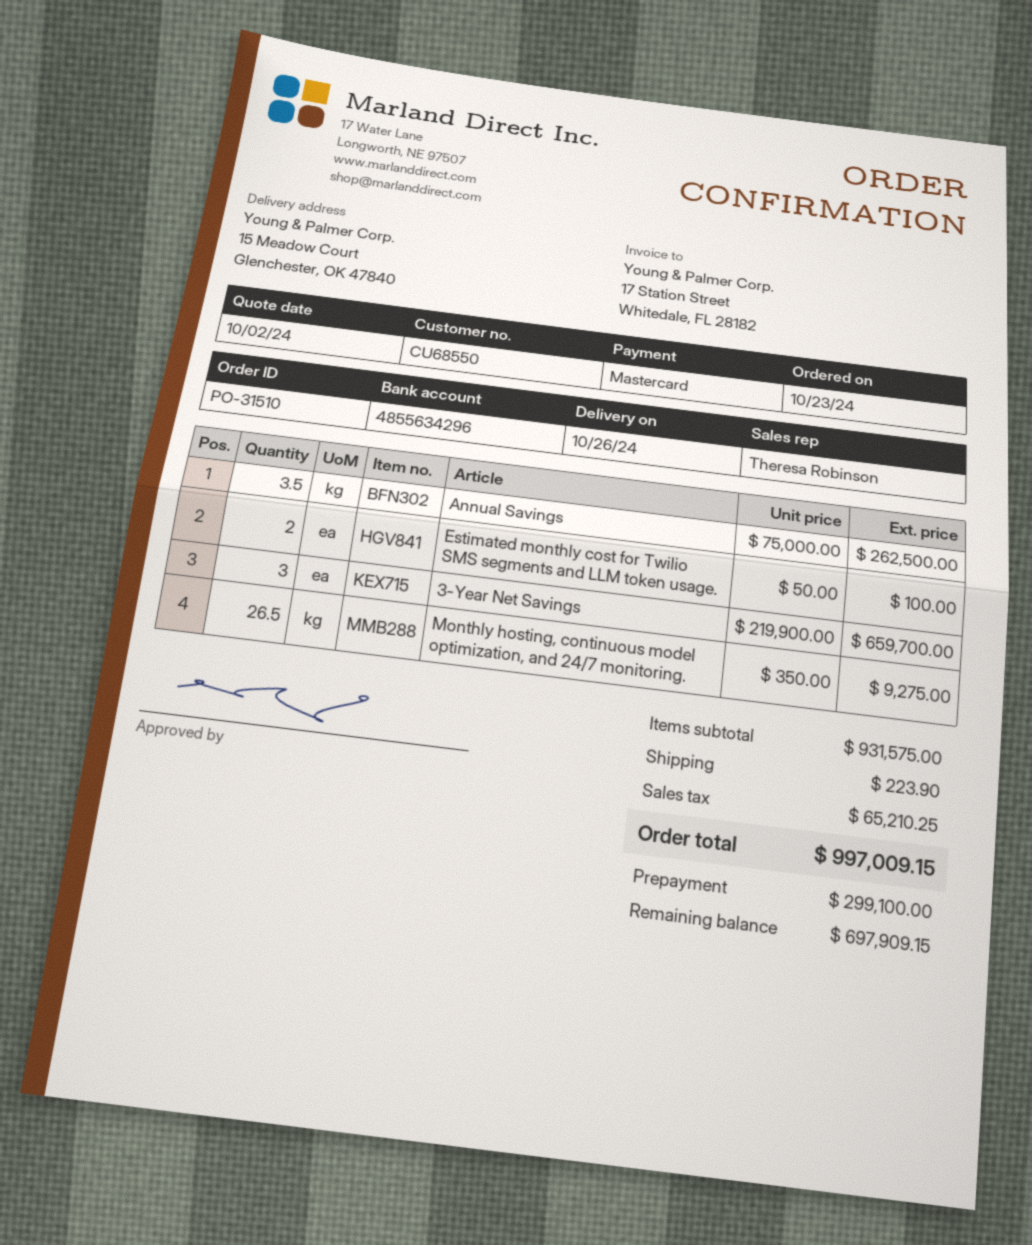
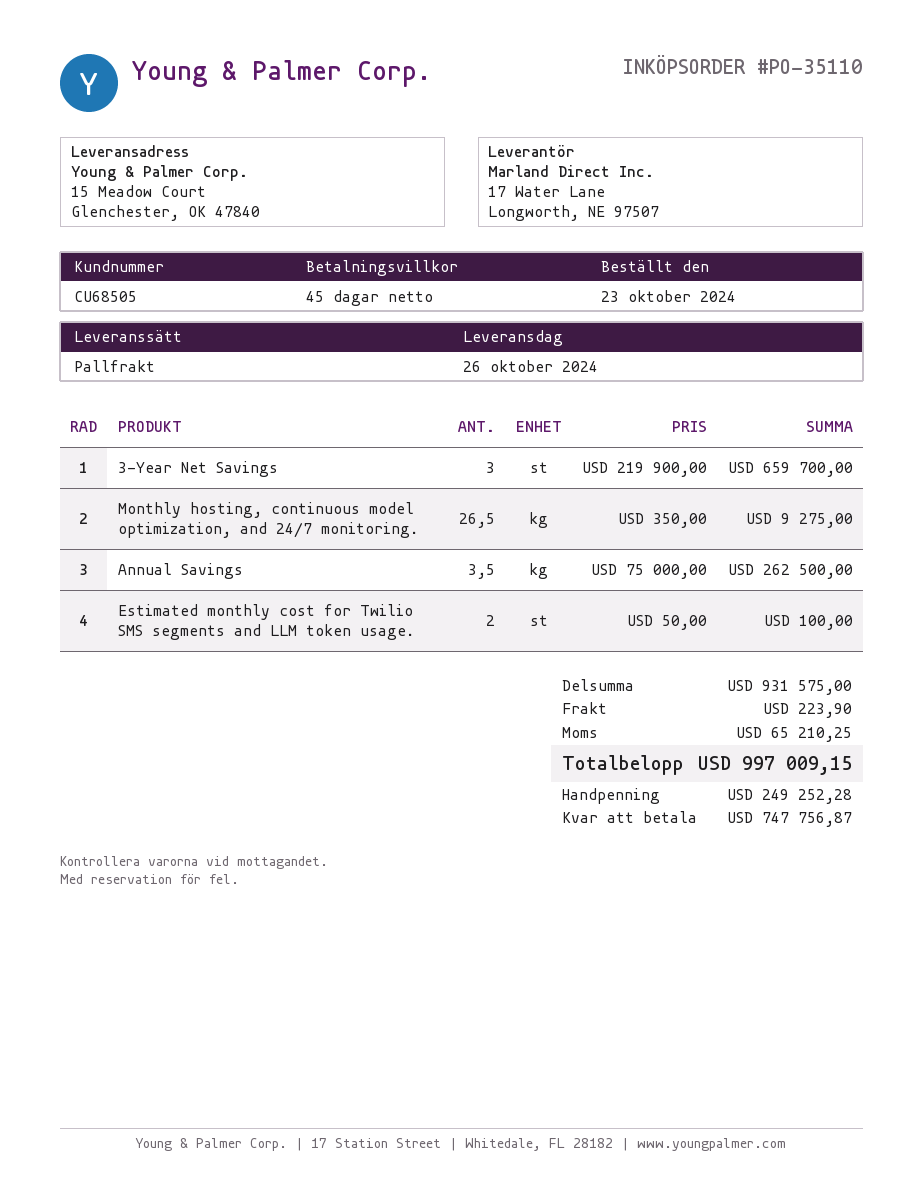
order number: PO-31510 -> PO-35110
customer number: CU68550 -> CU68505
deposit: 299100.00 -> 249252.28
balance: 697909.15 -> 747756.87

